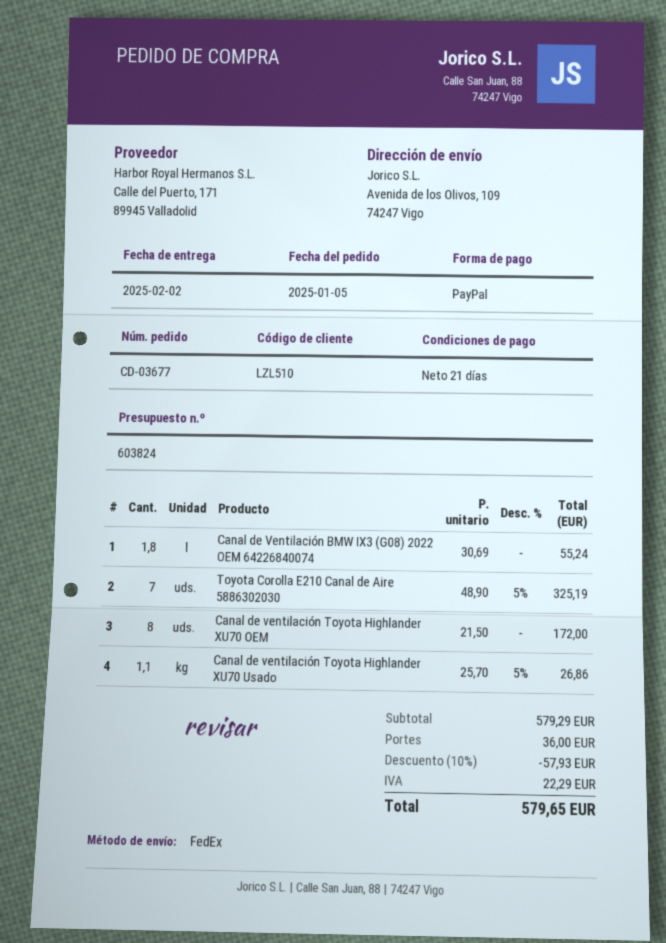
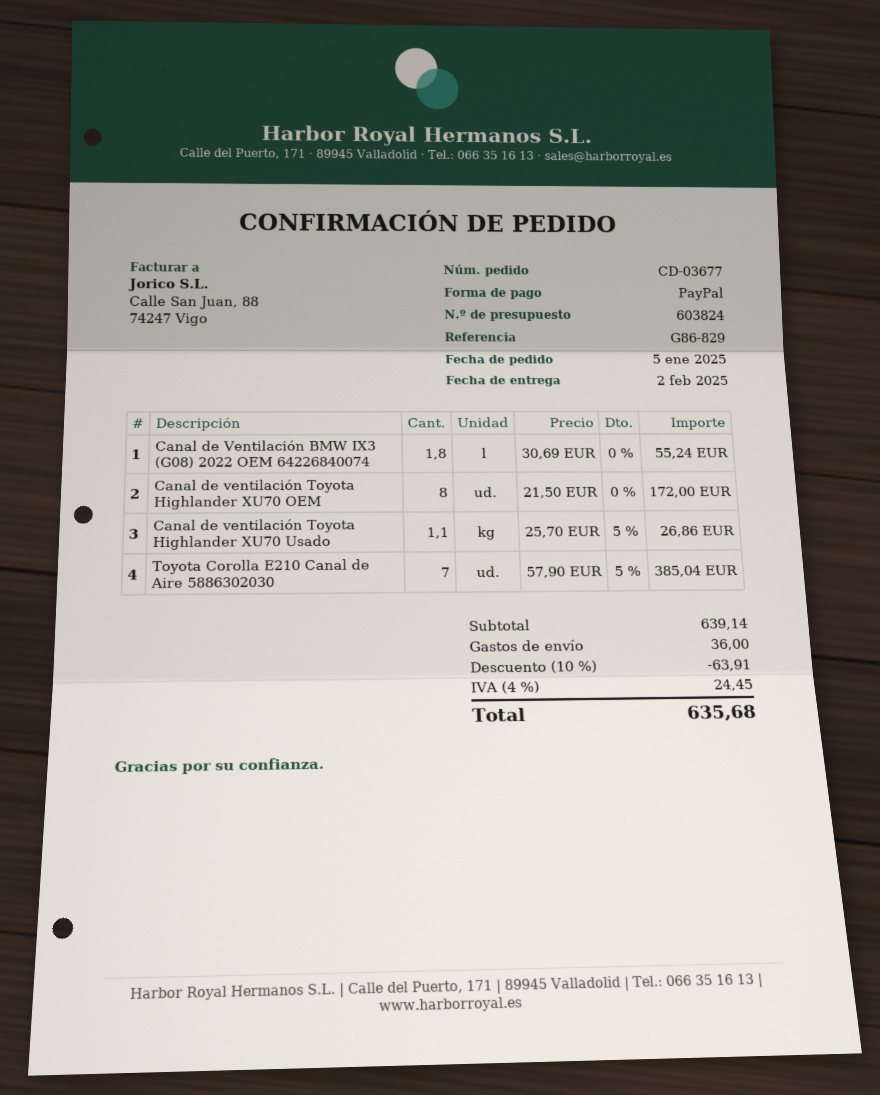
Toyota Corolla E210 Canal de Aire 5886302030: 7 x 48.90 - 5% = 325.19 -> 7 x 57.90 - 5% = 385.04
subtotal: 579.29 -> 639.14
discount: 10% = 57.93 -> 10% = 63.91
tax: 22.29 -> 24.45
total: 579.65 -> 635.68

